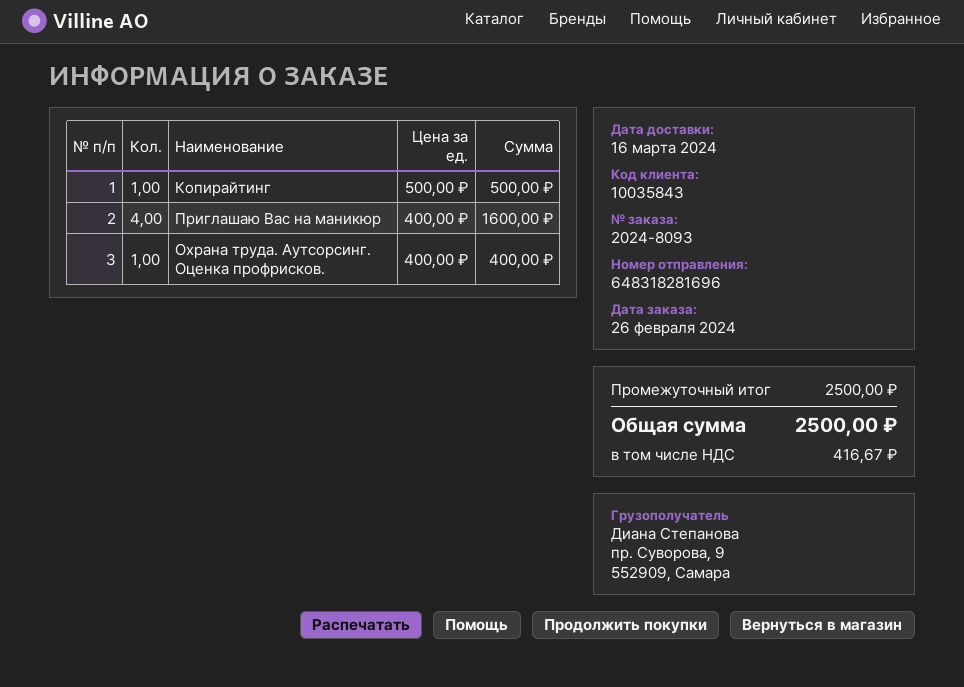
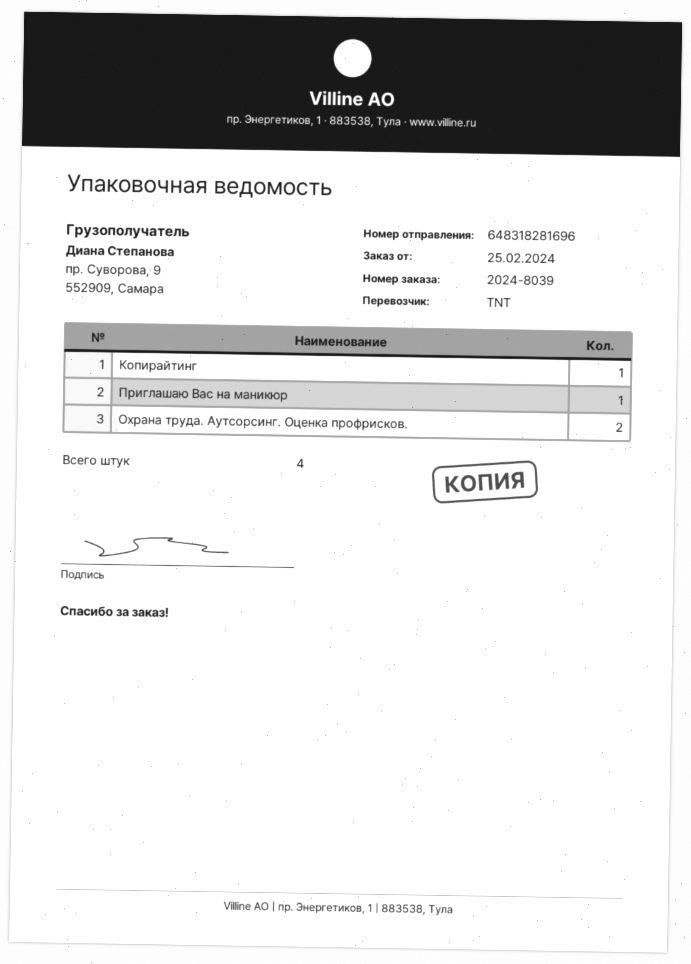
order number: 2024-8093 -> 2024-8039
order date: 2024-02-26 -> 2024-02-25
Приглашаю Вас на маникюр: 4 -> 1
Охрана труда. Аутсорсинг. Оценка профрисков.: 1 -> 2

